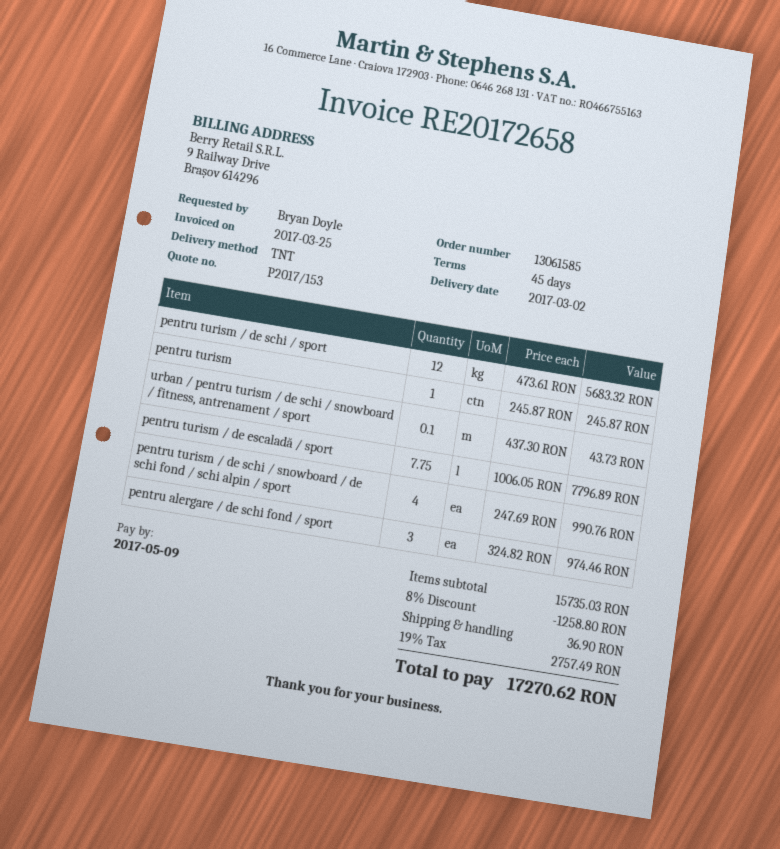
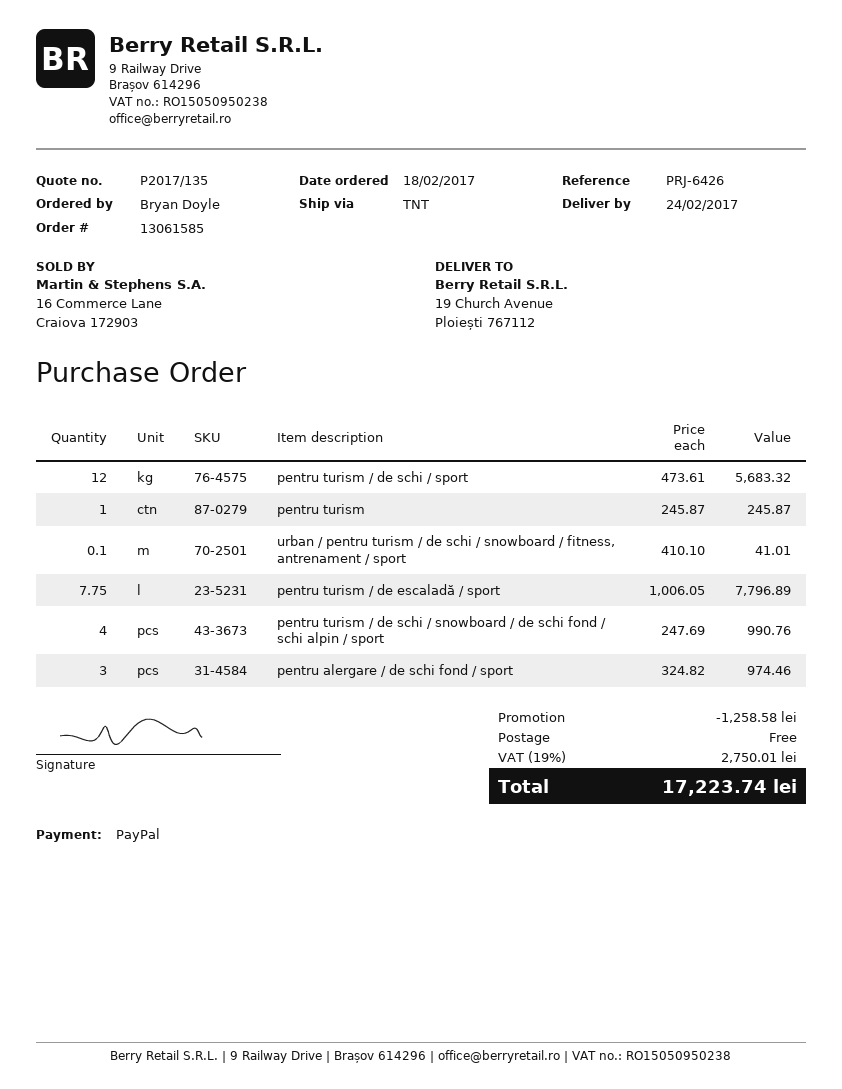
quote number: P2017/153 -> P2017/135
delivery date: 2017-03-02 -> 2017-02-24
urban / pentru turism / de schi / snowboard / fitness, antrenament / sport: 0.1 x 437.30 = 43.73 -> 0.1 x 410.10 = 41.01
discount: 1258.80 -> 1258.58
shipping: 36.90 -> 0.00
tax: 19% = 2757.49 -> 19% = 2750.01
total: 17270.62 -> 17223.74

